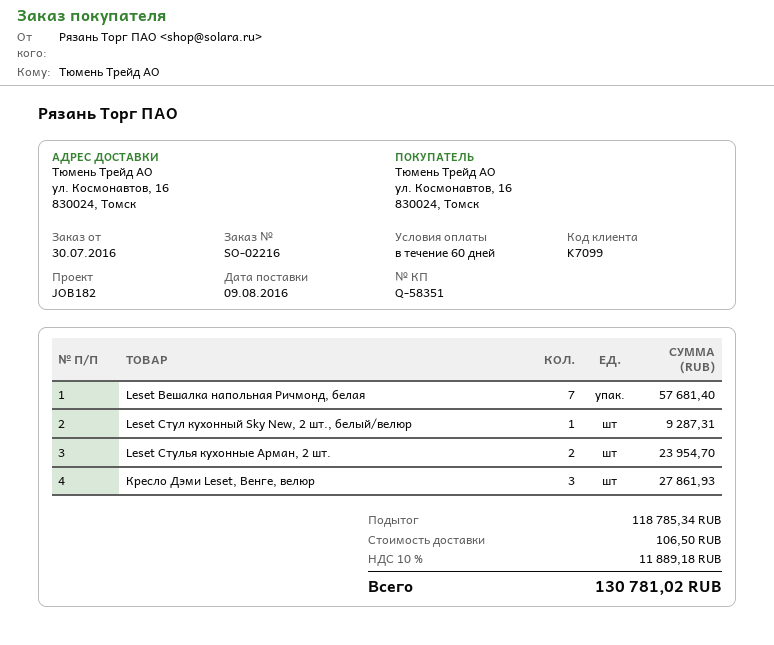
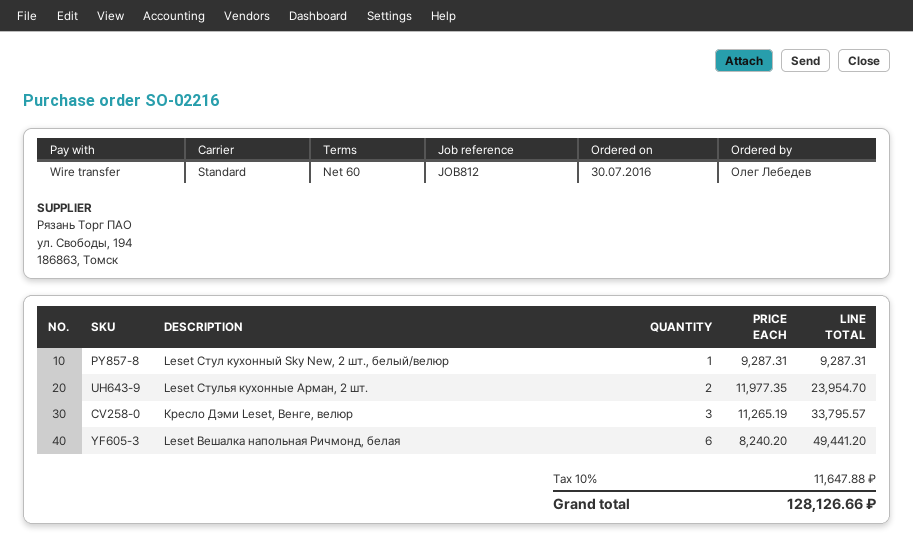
reference: JOB182 -> JOB812
Leset Вешалка напольная Ричмонд, белая: 7 for 57681.40 -> 6 for 49441.20
Кресло Дэми Leset, Венге, велюр: 3 for 27861.93 -> 3 for 33795.57
shipping: 106.50 -> none
tax: 10% = 11889.18 -> 10% = 11647.88
total: 130781.02 -> 128126.66

